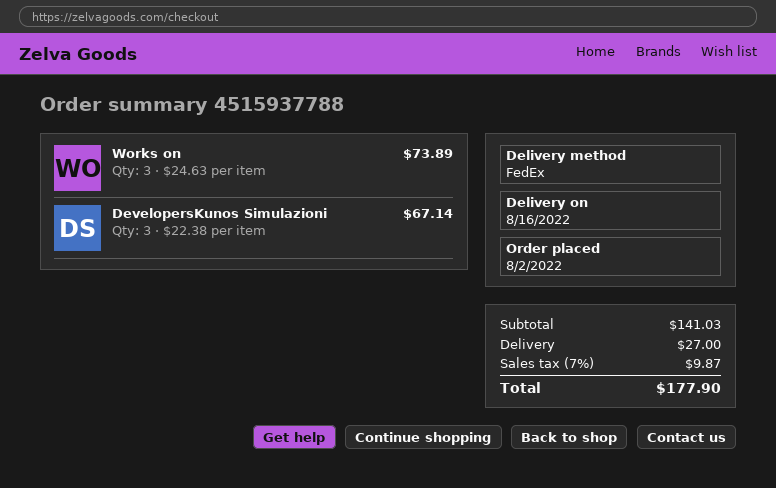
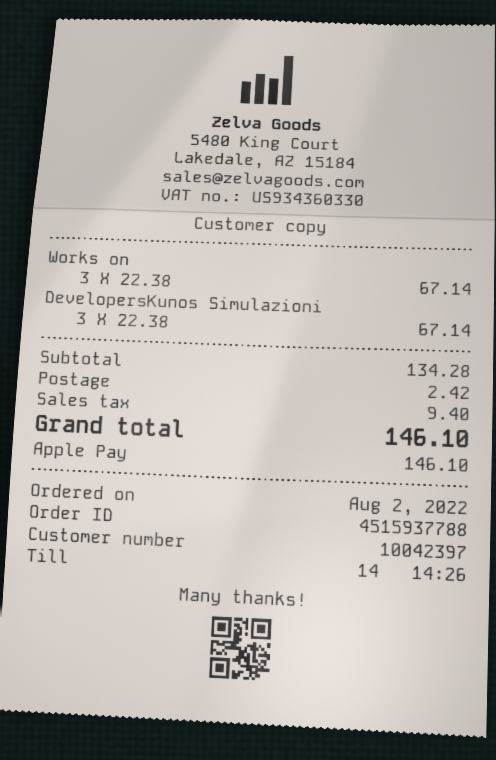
Works on: 3 x 24.63 = 73.89 -> 3 x 22.38 = 67.14
subtotal: 141.03 -> 134.28
shipping: 27.00 -> 2.42
tax: 9.87 -> 9.40
total: 177.90 -> 146.10

